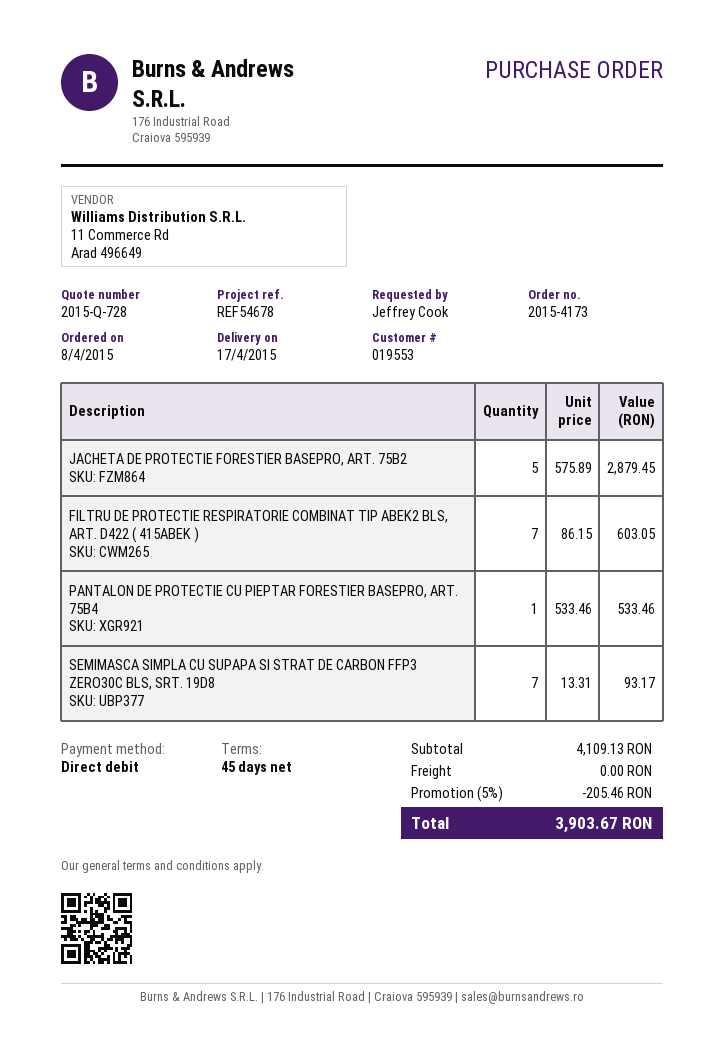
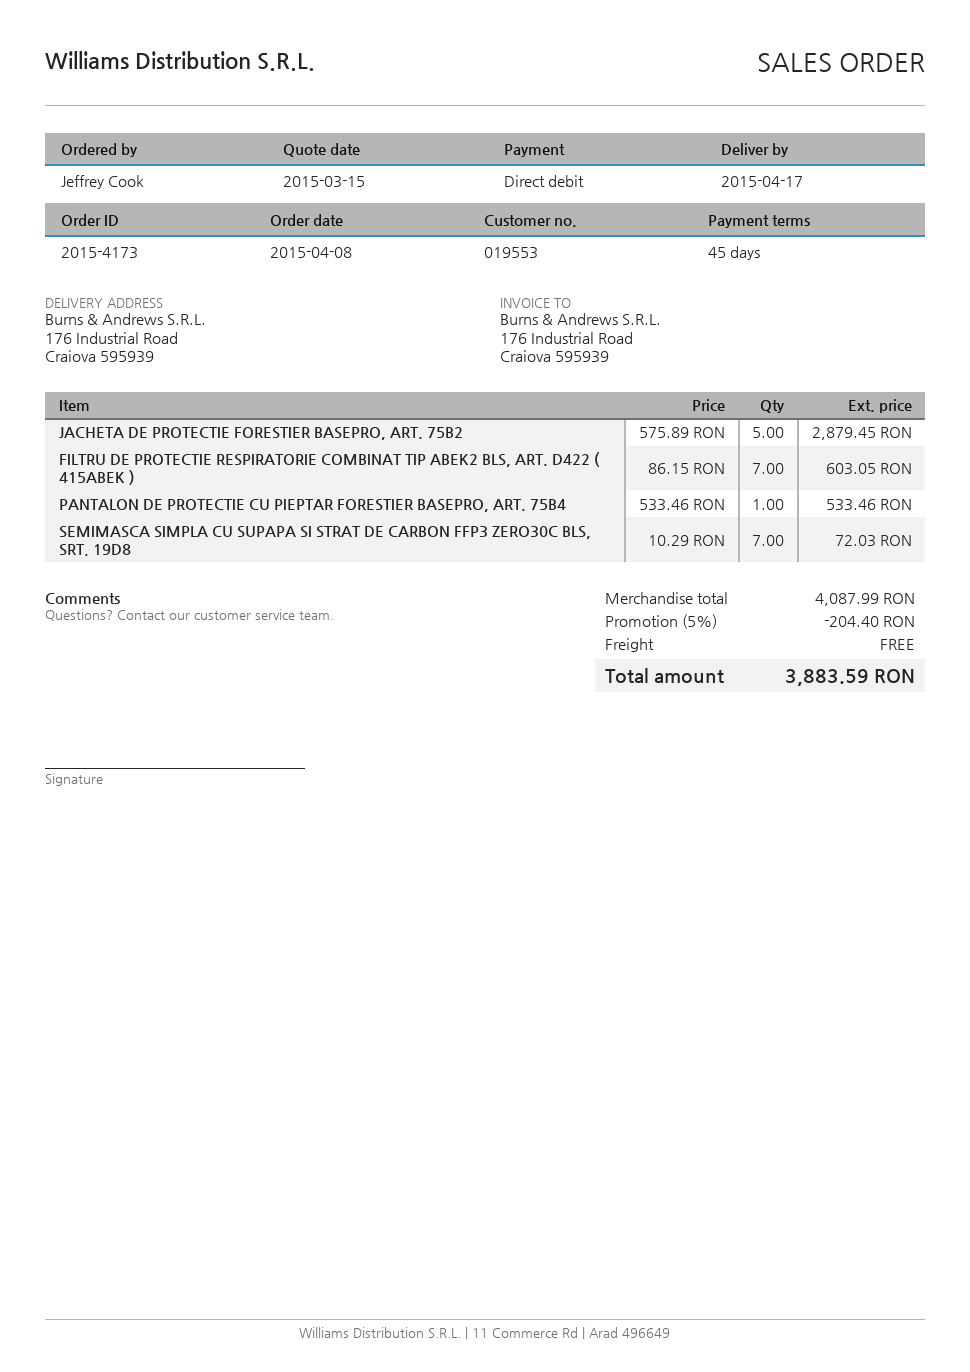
SEMIMASCA SIMPLA CU SUPAPA SI STRAT DE CARBON FFP3 ZERO30C BLS, SRT. 19D8: 7 x 13.31 = 93.17 -> 7 x 10.29 = 72.03
subtotal: 4109.13 -> 4087.99
discount: 5% = 205.46 -> 5% = 204.40
total: 3903.67 -> 3883.59

